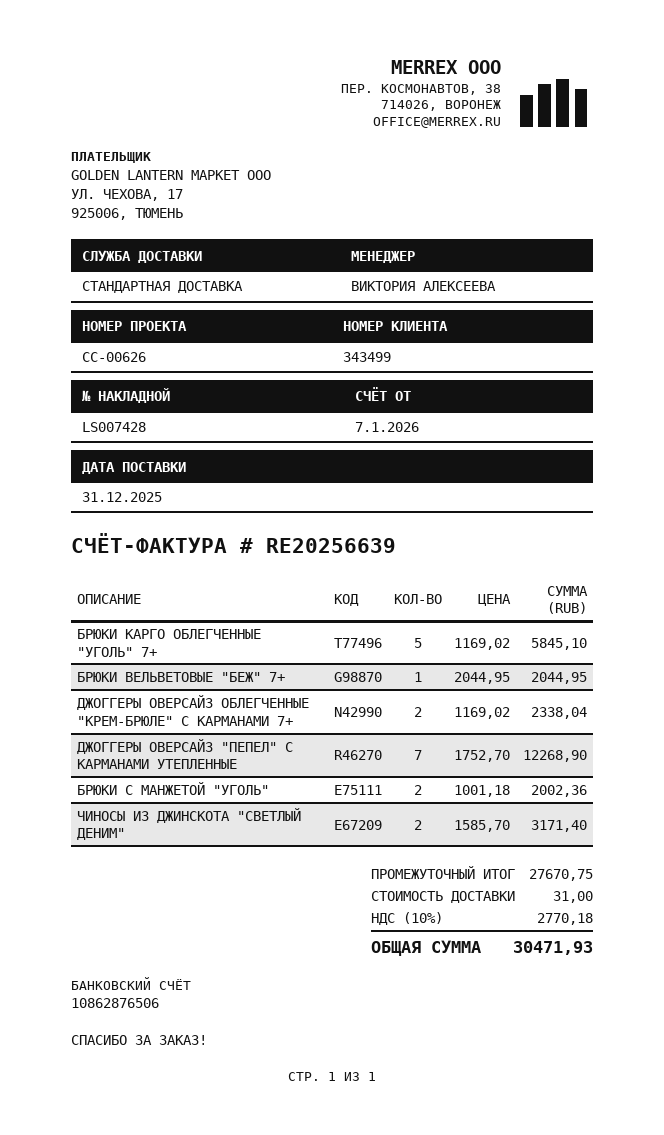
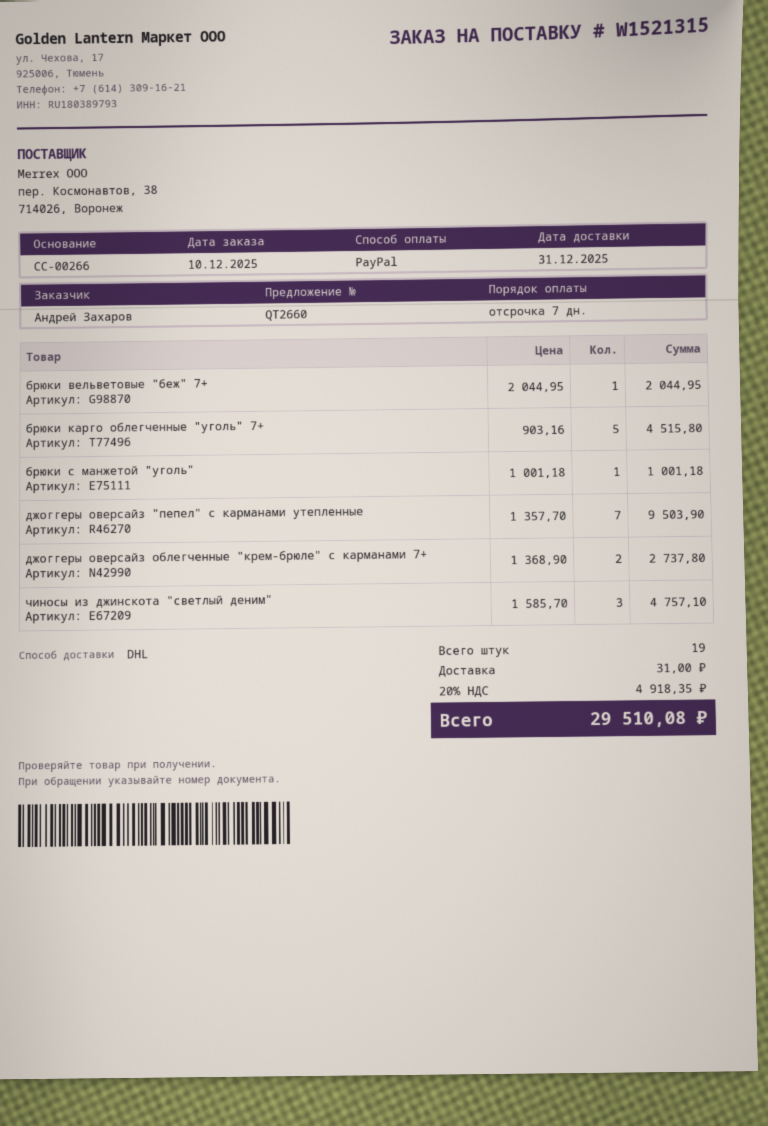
reference: CC-00626 -> CC-00266
shipping method: standard -> DHL
БРЮКИ КАРГО ОБЛЕГЧЕННЫЕ "УГОЛЬ" 7+: 5 x 1169.02 = 5845.10 -> 5 x 903.16 = 4515.80
ДЖОГГЕРЫ ОВЕРСАЙЗ ОБЛЕГЧЕННЫЕ "КРЕМ-БРЮЛЕ" С КАРМАНАМИ 7+: 2 x 1169.02 = 2338.04 -> 2 x 1368.90 = 2737.80
ДЖОГГЕРЫ ОВЕРСАЙЗ "ПЕПЕЛ" С КАРМАНАМИ УТЕПЛЕННЫЕ: 7 x 1752.70 = 12268.90 -> 7 x 1357.70 = 9503.90
БРЮКИ С МАНЖЕТОЙ "УГОЛЬ": 2 x 1001.18 = 2002.36 -> 1 x 1001.18 = 1001.18
ЧИНОСЫ ИЗ ДЖИНСКОТА "СВЕТЛЫЙ ДЕНИМ": 2 x 1585.70 = 3171.40 -> 3 x 1585.70 = 4757.10
tax: 10% = 2770.18 -> 20% = 4918.35
total: 30471.93 -> 29510.08

